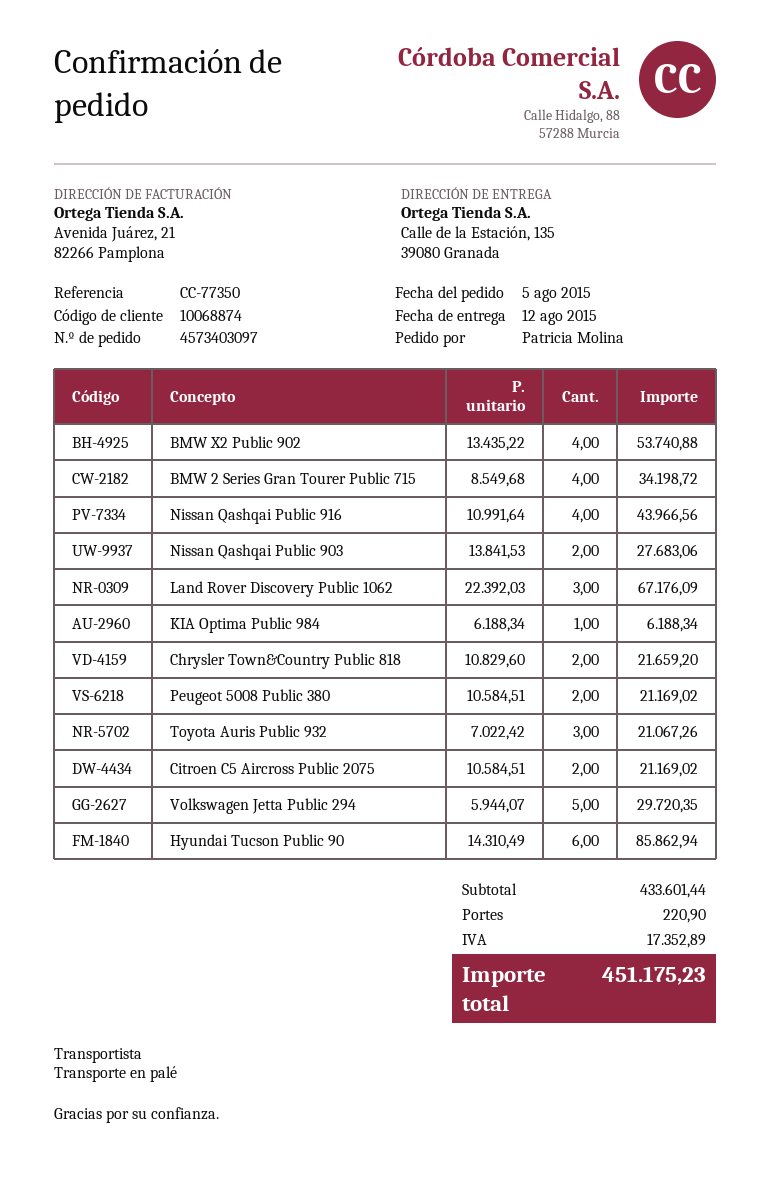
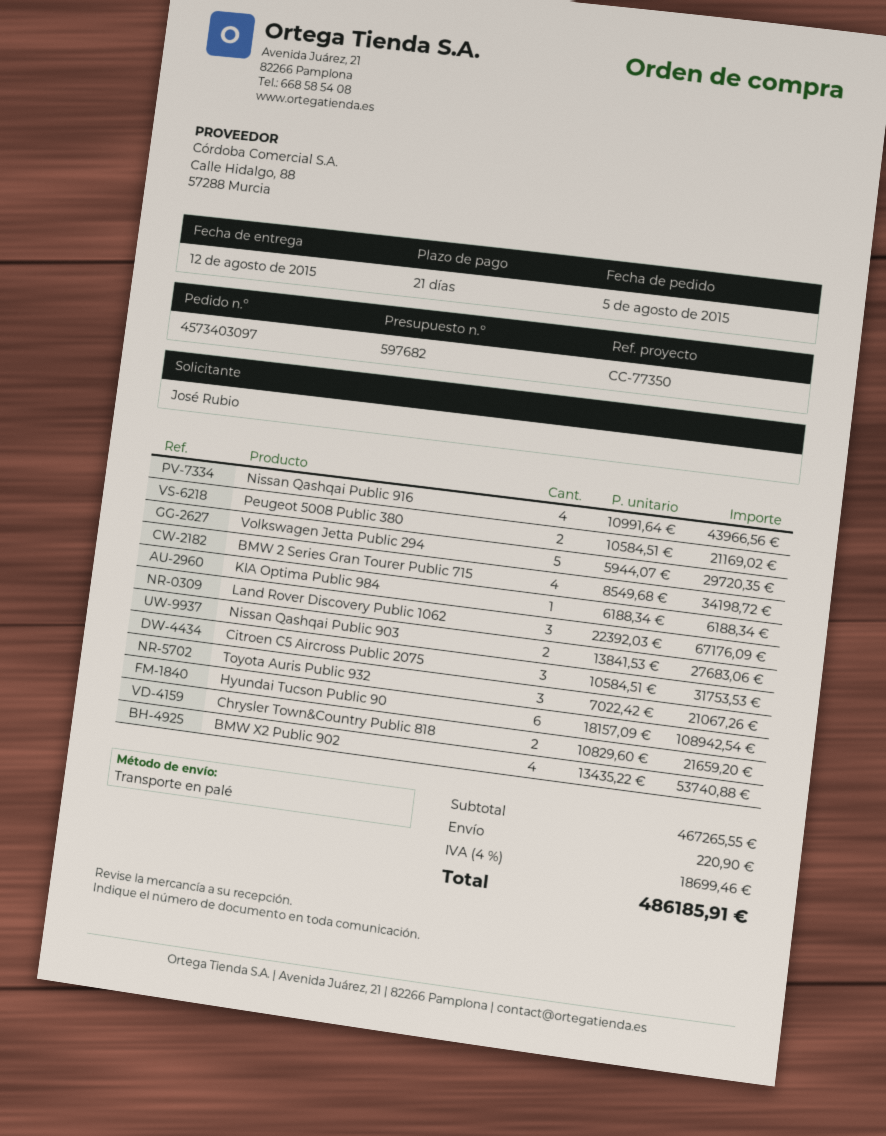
ordered by: Patricia Molina -> José Rubio
Citroen C5 Aircross Public 2075: 2 x 10584.51 = 21169.02 -> 3 x 10584.51 = 31753.53
Hyundai Tucson Public 90: 6 x 14310.49 = 85862.94 -> 6 x 18157.09 = 108942.54
subtotal: 433601.44 -> 467265.55
tax: 17352.89 -> 18699.46
total: 451175.23 -> 486185.91

